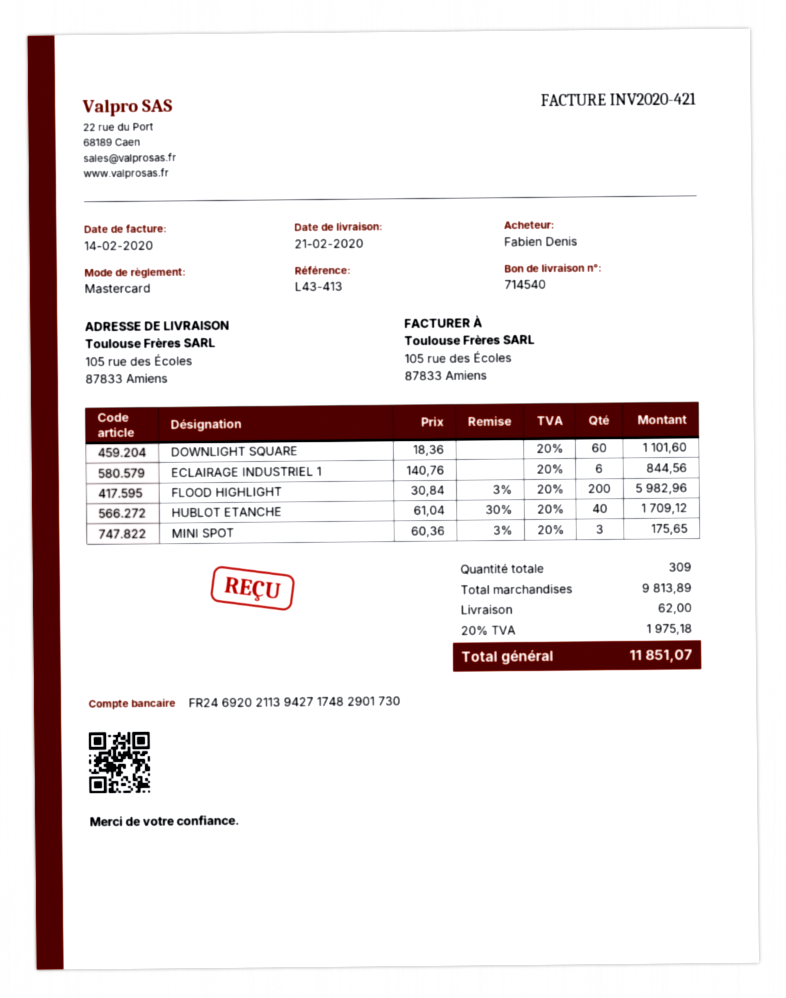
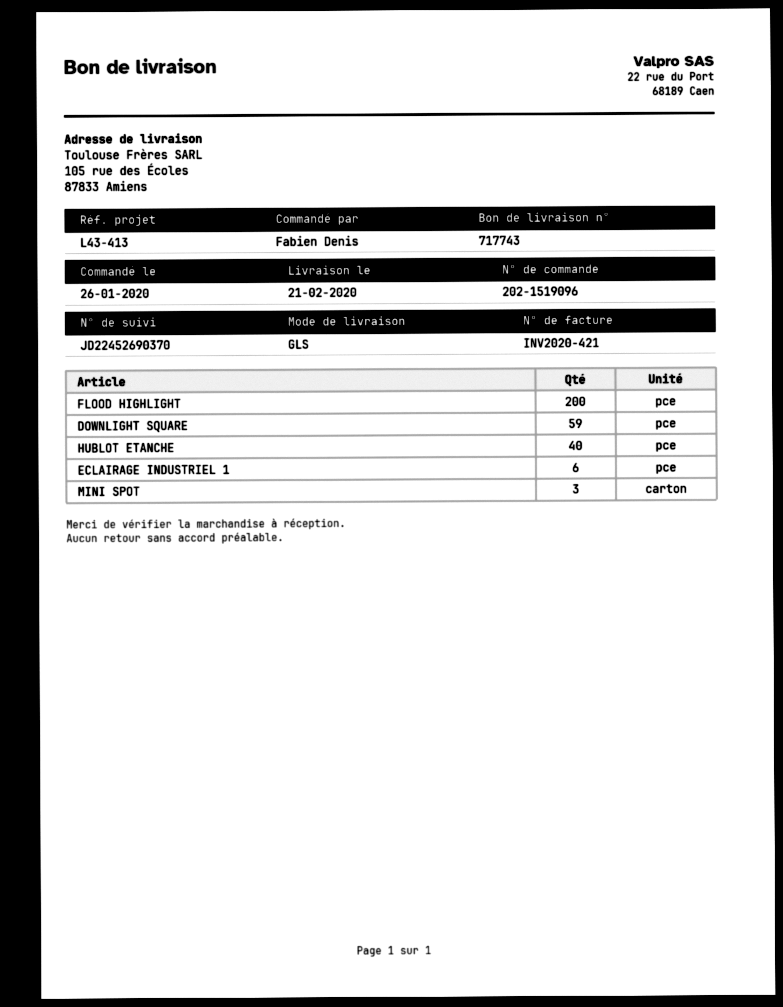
delivery note number: 714540 -> 717743
DOWNLIGHT SQUARE: 60 -> 59

